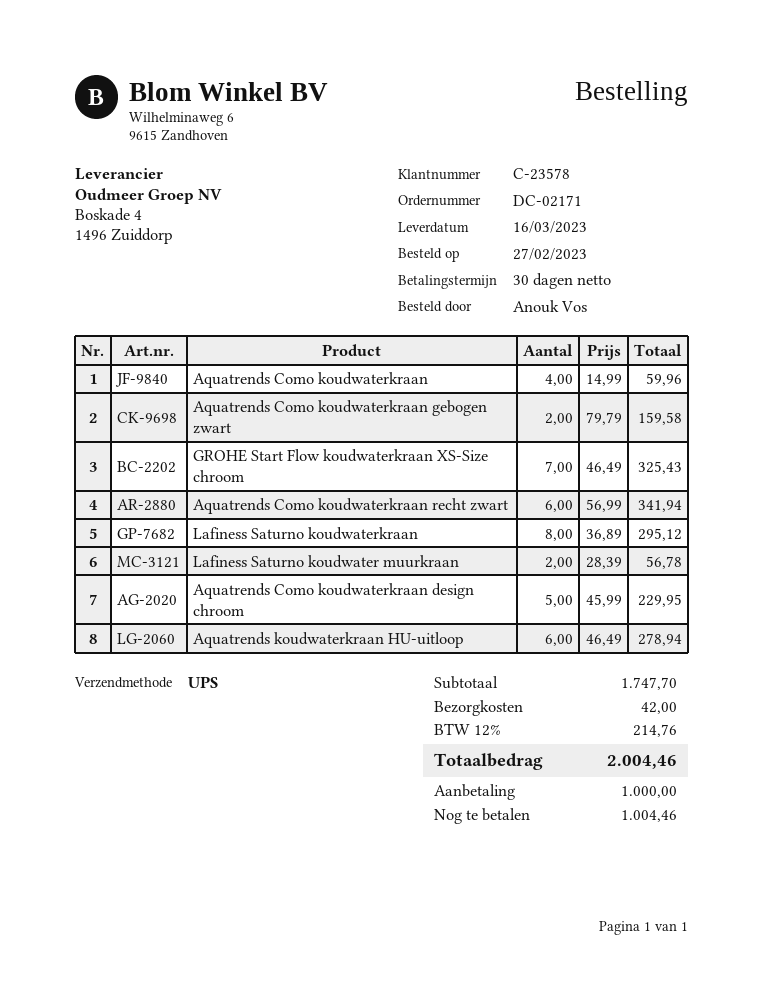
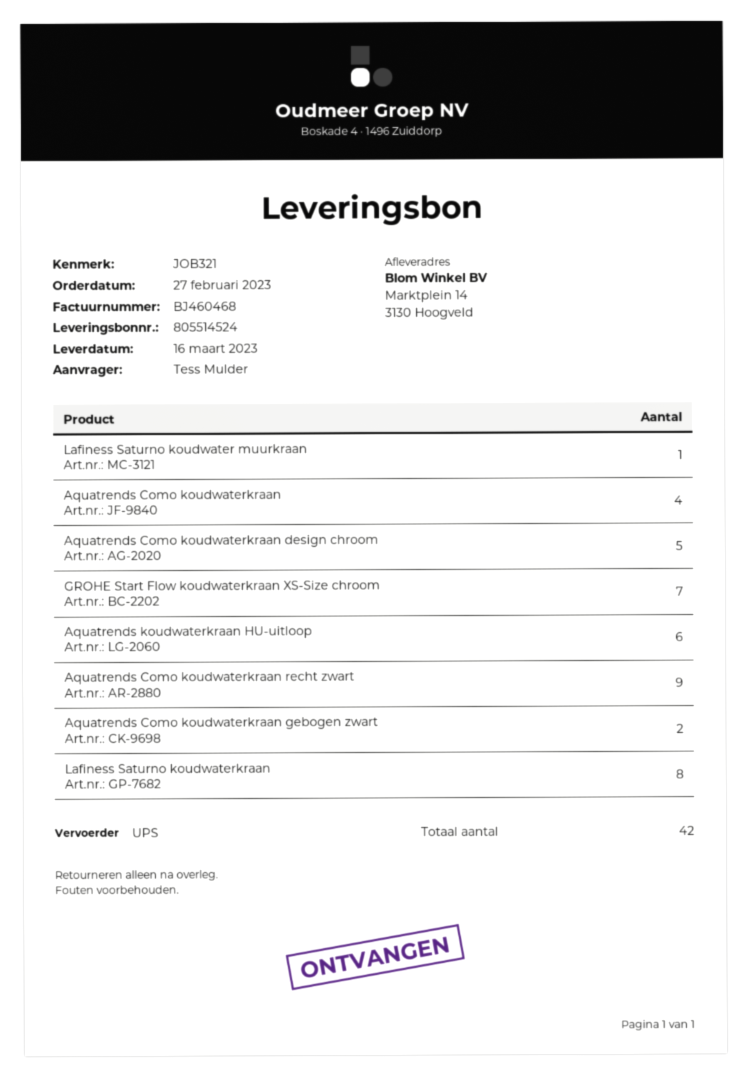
ordered by: Anouk Vos -> Tess Mulder
Aquatrends Como koudwaterkraan recht zwart: 6 -> 9
Lafiness Saturno koudwater muurkraan: 2 -> 1

